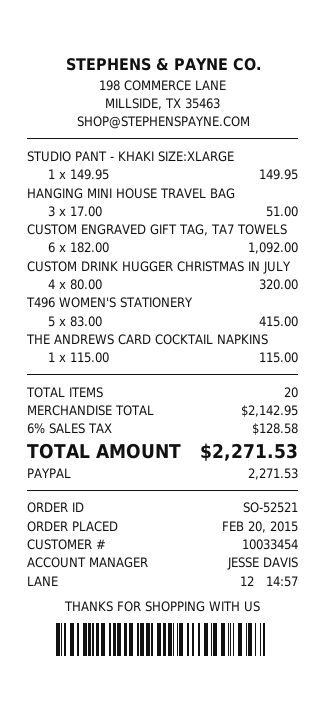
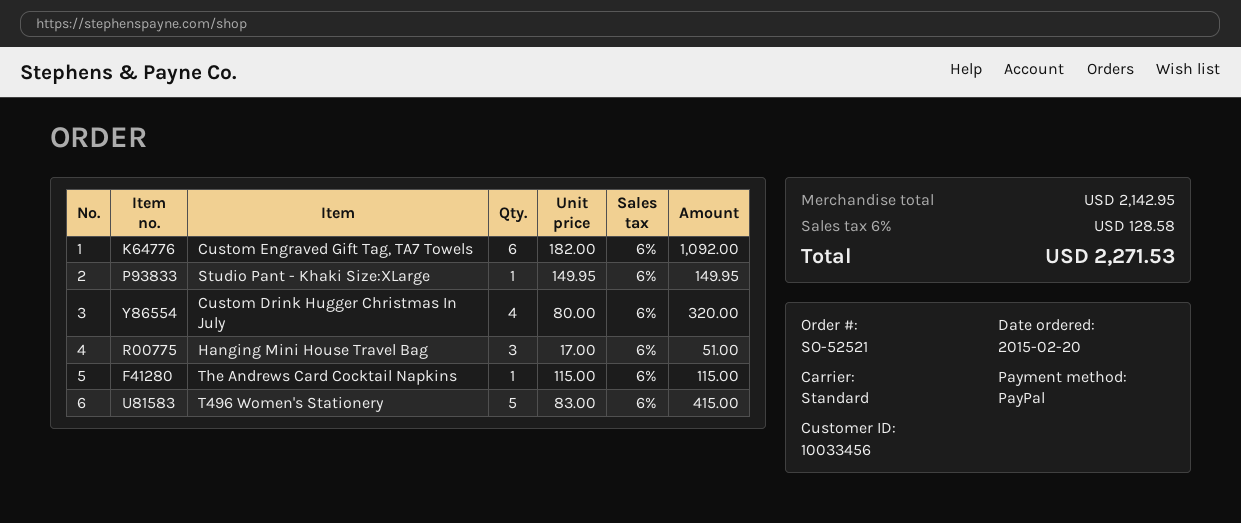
customer number: 10033454 -> 10033456

